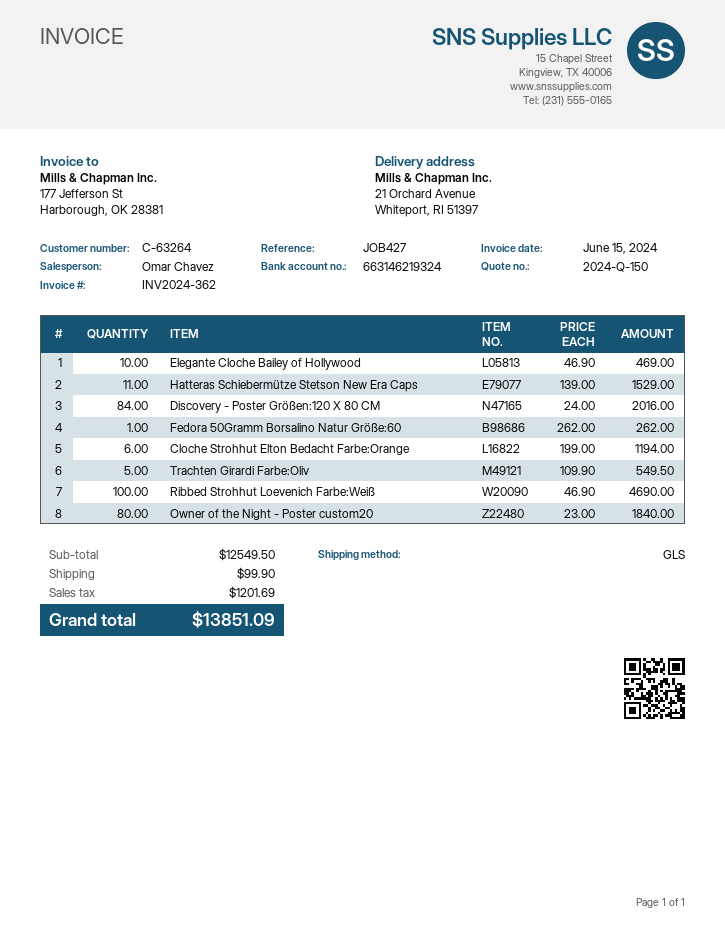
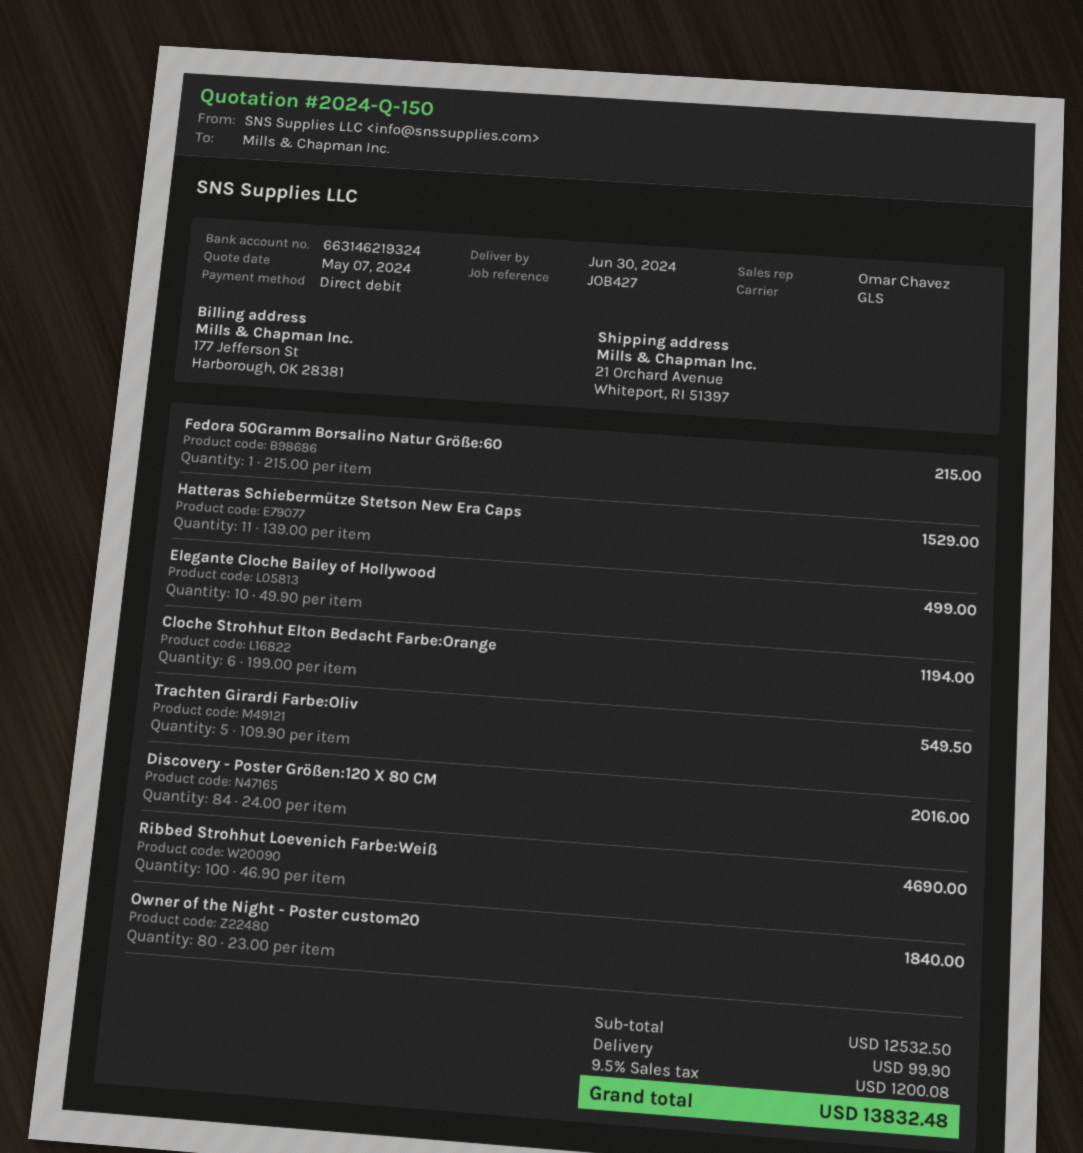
Elegante Cloche Bailey of Hollywood: 10 x 46.90 = 469.00 -> 10 x 49.90 = 499.00
Fedora 50Gramm Borsalino Natur Größe:60: 1 x 262.00 = 262.00 -> 1 x 215.00 = 215.00
subtotal: 12549.50 -> 12532.50
tax: 1201.69 -> 1200.08
total: 13851.09 -> 13832.48

